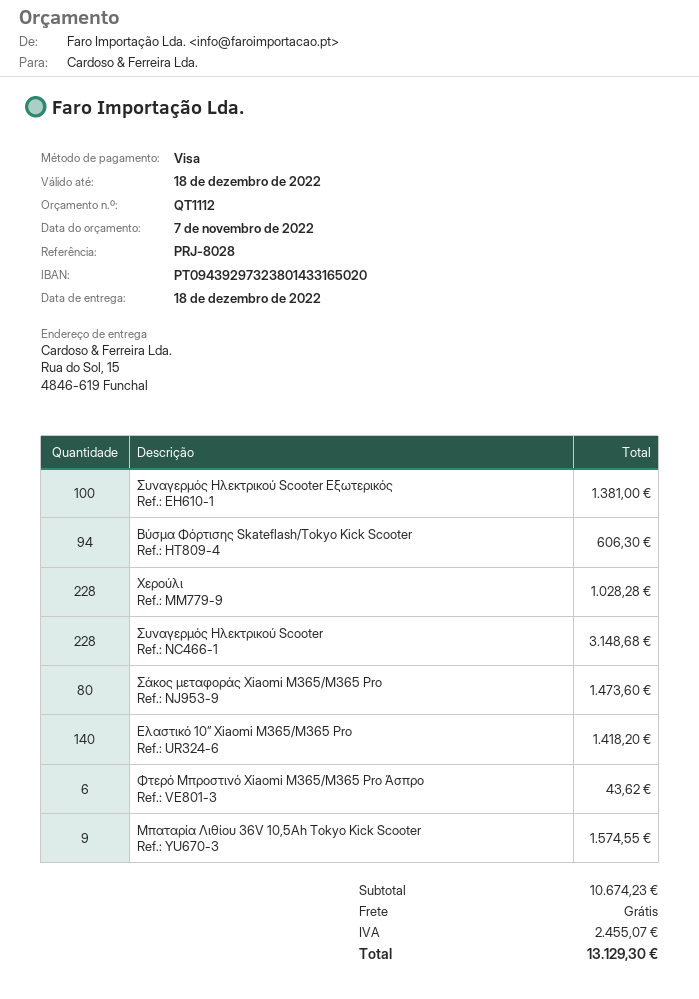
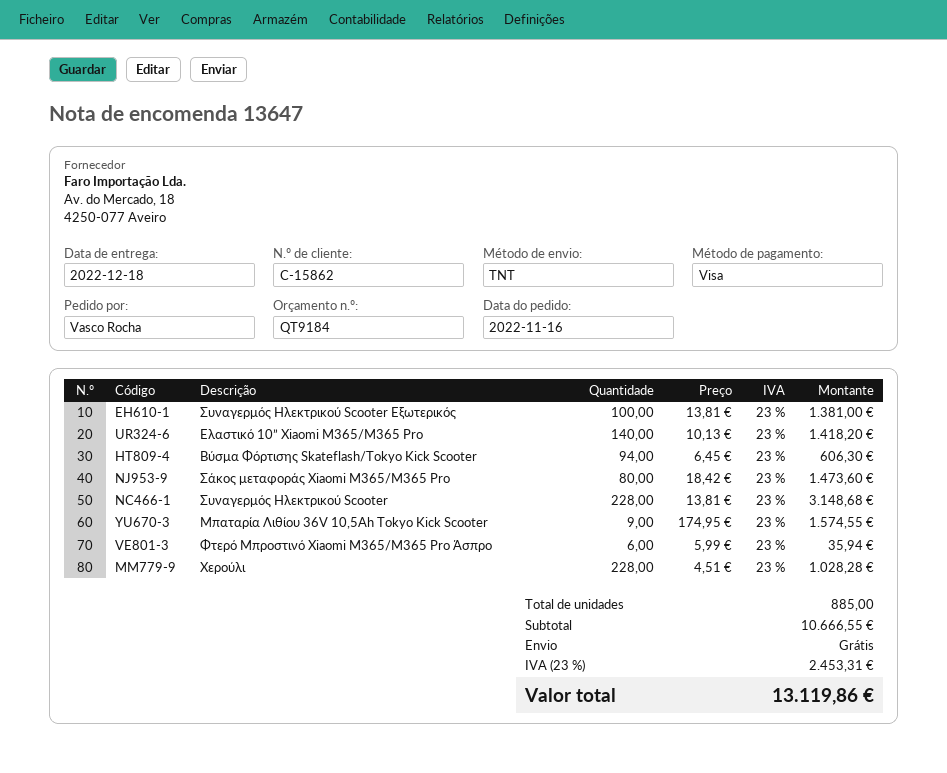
quote number: QT1112 -> QT9184
Φτερό Μπροστινό Xiaomi M365/M365 Pro Άσπρο: 6 for 43.62 -> 6 for 35.94
subtotal: 10674.23 -> 10666.55
tax: 2455.07 -> 2453.31
total: 13129.30 -> 13119.86

